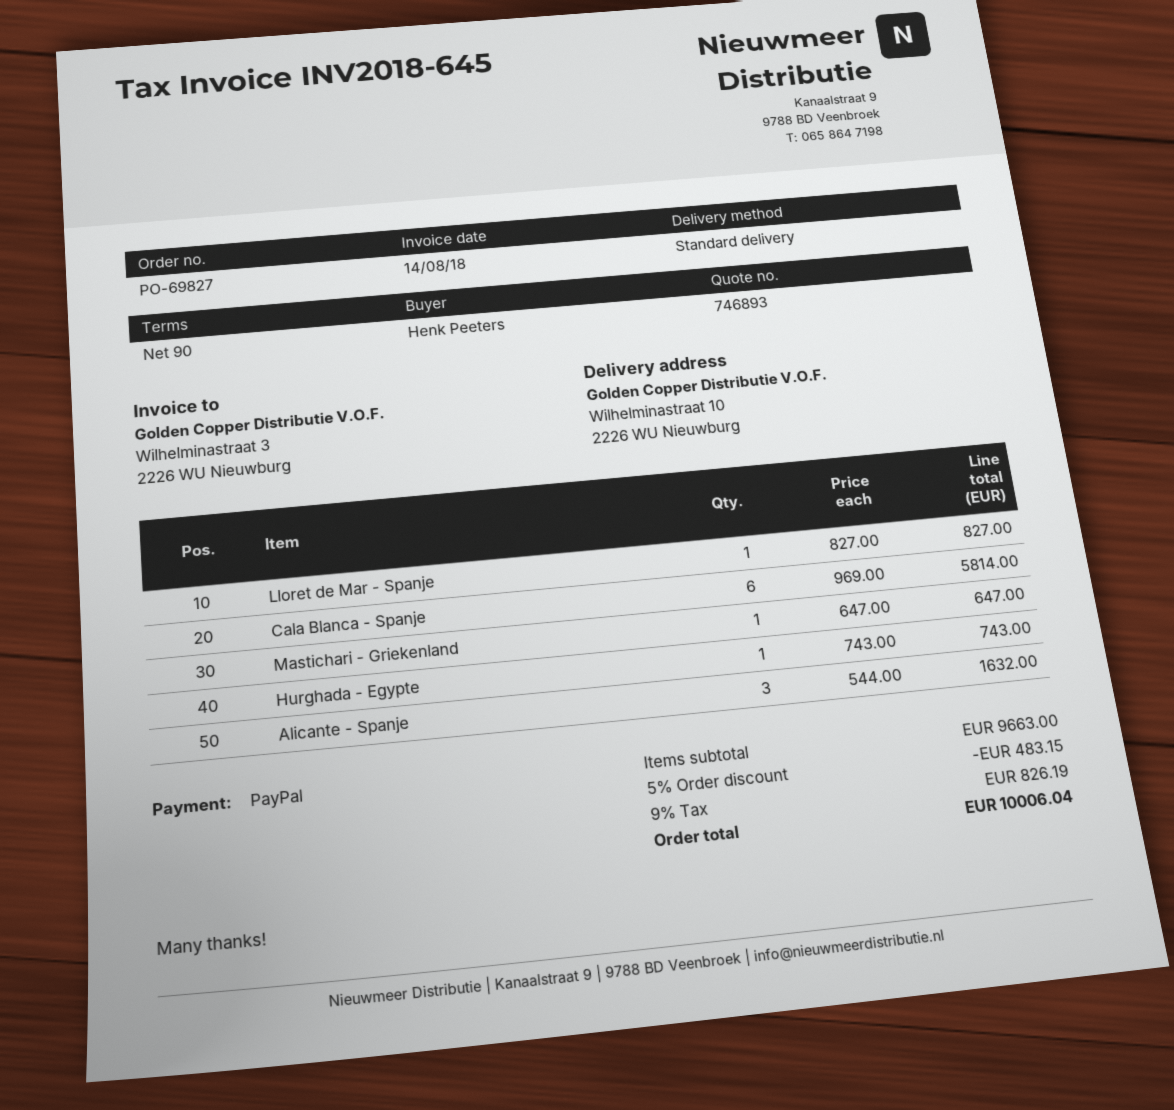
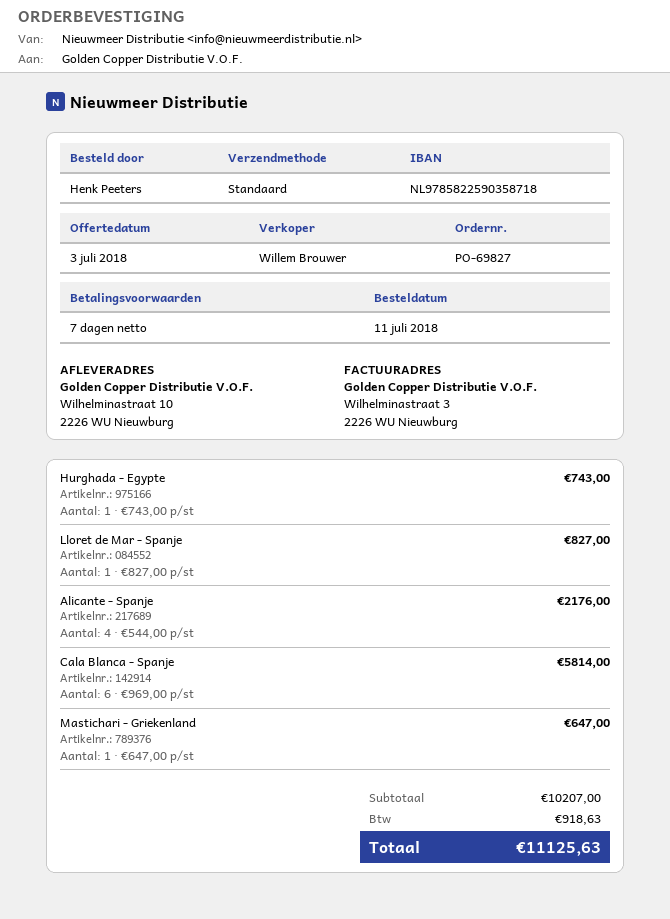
payment terms: 90 days -> 7 days
Alicante - Spanje: 3 x 544.00 = 1632.00 -> 4 x 544.00 = 2176.00
subtotal: 9663.00 -> 10207.00
discount: 5% = 483.15 -> none
tax: 826.19 -> 918.63
total: 10006.04 -> 11125.63

